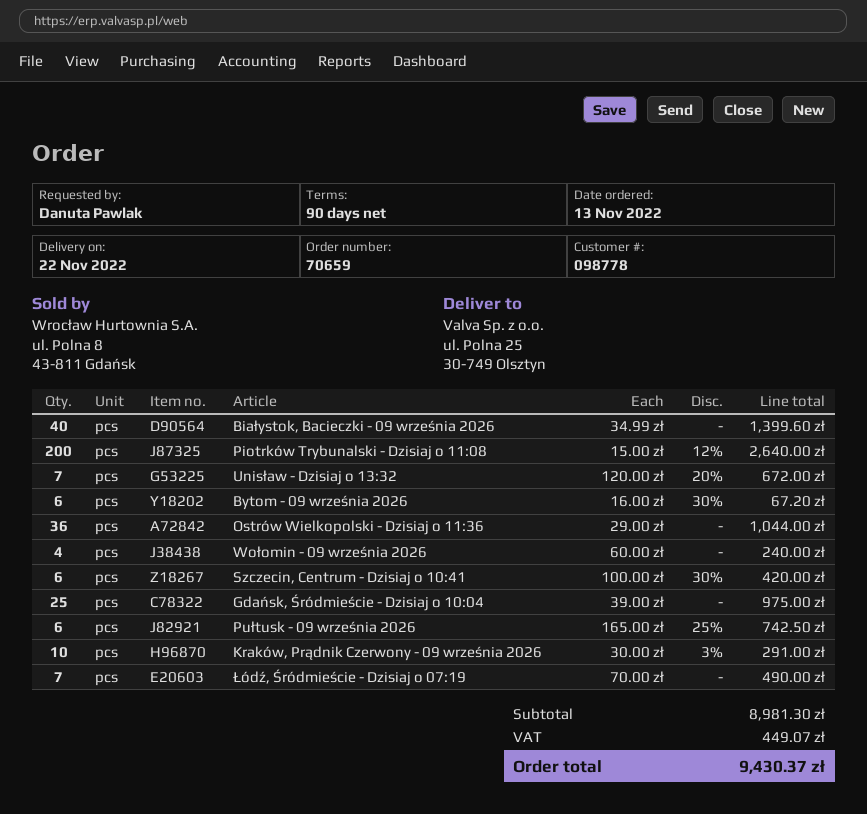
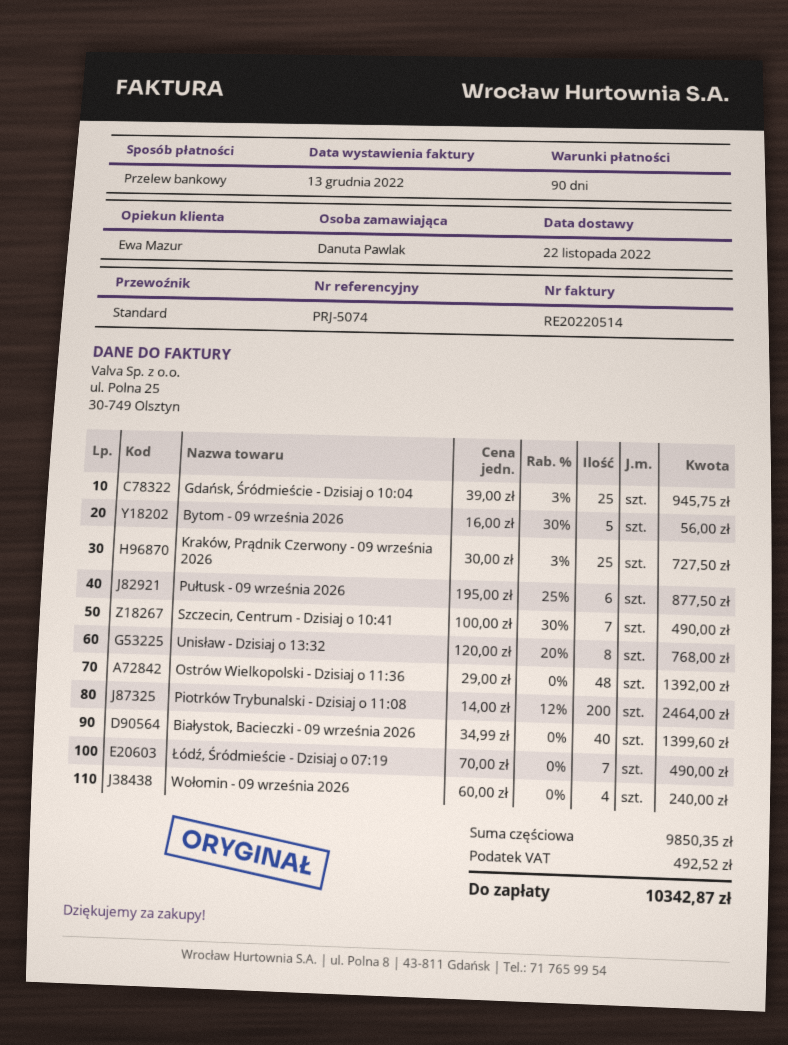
Piotrków Trybunalski - Dzisiaj o 11:08: 200 x 15.00 - 12% = 2640.00 -> 200 x 14.00 - 12% = 2464.00
Unisław - Dzisiaj o 13:32: 7 x 120.00 - 20% = 672.00 -> 8 x 120.00 - 20% = 768.00
Bytom - 09 września 2026: 6 x 16.00 - 30% = 67.20 -> 5 x 16.00 - 30% = 56.00
Ostrów Wielkopolski - Dzisiaj o 11:36: 36 x 29.00 = 1044.00 -> 48 x 29.00 = 1392.00
Szczecin, Centrum - Dzisiaj o 10:41: 6 x 100.00 - 30% = 420.00 -> 7 x 100.00 - 30% = 490.00
Gdańsk, Śródmieście - Dzisiaj o 10:04: 25 x 39.00 = 975.00 -> 25 x 39.00 - 3% = 945.75
Pułtusk - 09 września 2026: 6 x 165.00 - 25% = 742.50 -> 6 x 195.00 - 25% = 877.50
Kraków, Prądnik Czerwony - 09 września 2026: 10 x 30.00 - 3% = 291.00 -> 25 x 30.00 - 3% = 727.50
subtotal: 8981.30 -> 9850.35
tax: 449.07 -> 492.52
total: 9430.37 -> 10342.87

